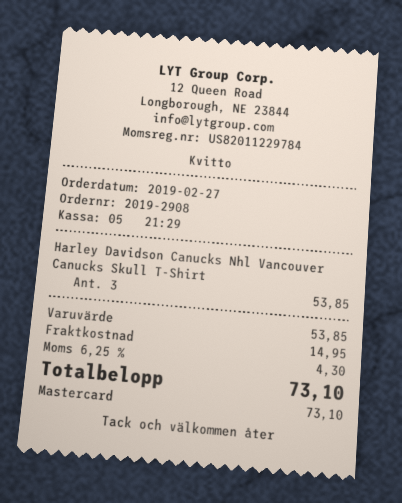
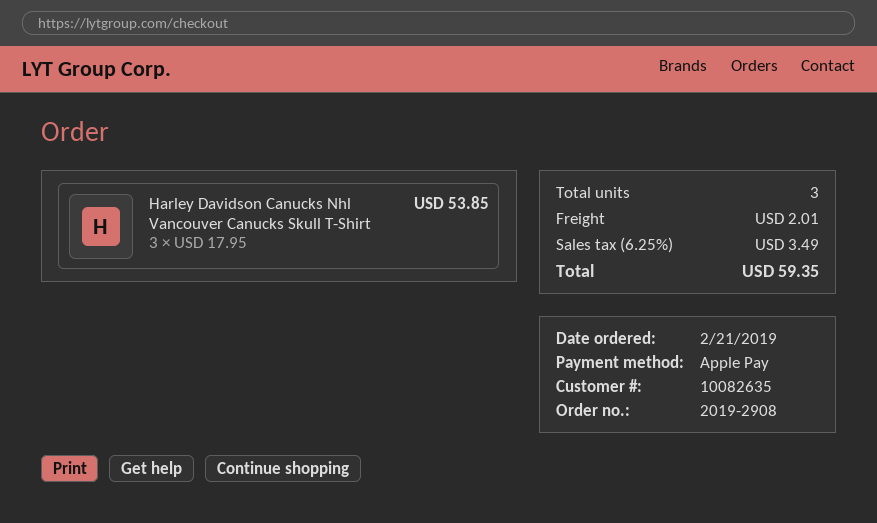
order date: 2019-02-27 -> 2019-02-21
payment method: Mastercard -> Apple Pay
shipping: 14.95 -> 2.01
tax: 6.25% = 4.30 -> 6.25% = 3.49
total: 73.10 -> 59.35

